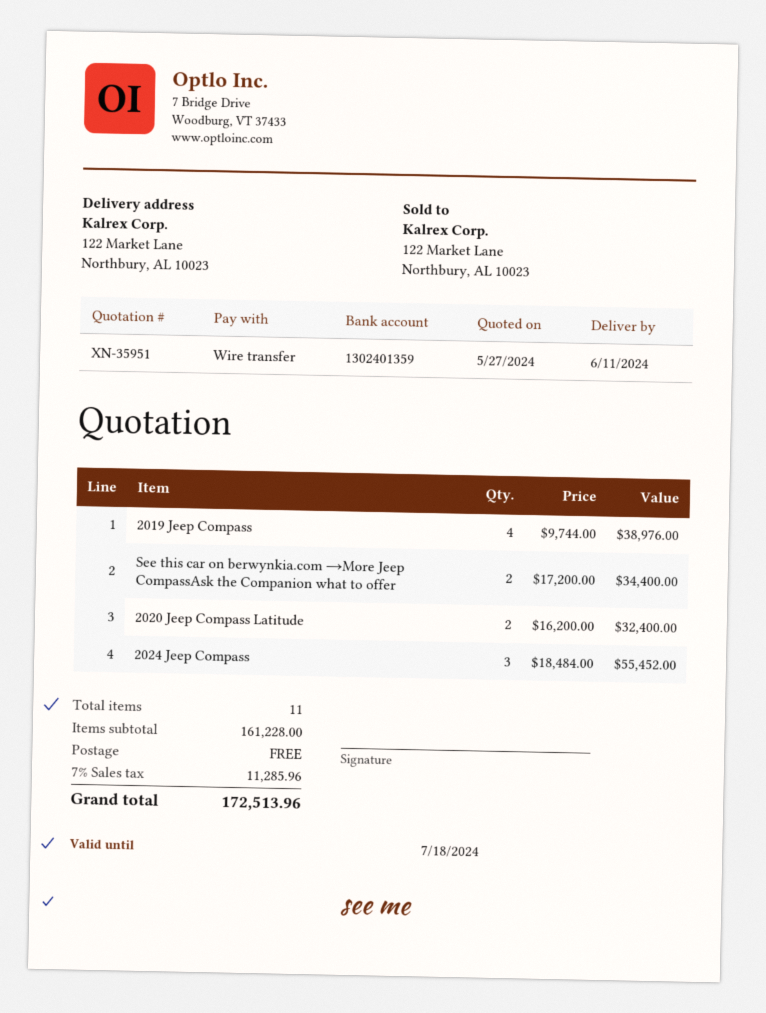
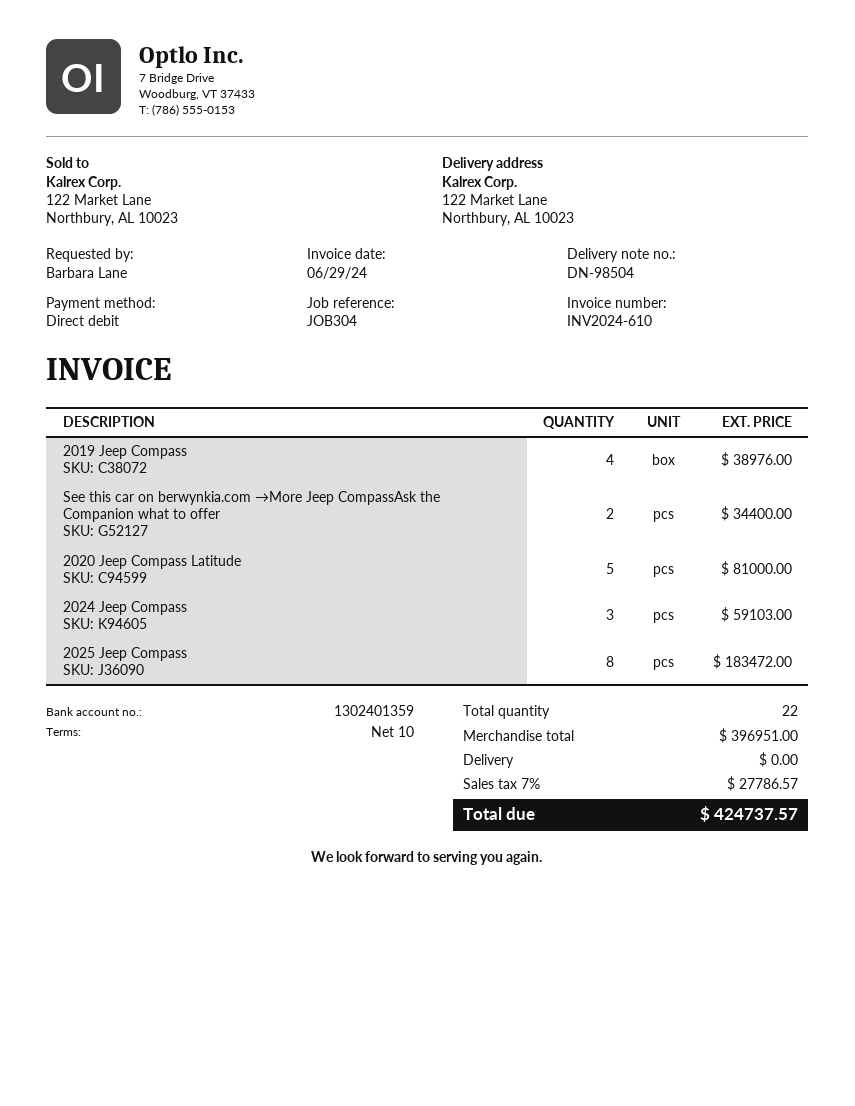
payment method: bank transfer -> direct debit
2020 Jeep Compass Latitude: 2 for 32400.00 -> 5 for 81000.00
2024 Jeep Compass: 3 for 55452.00 -> 3 for 59103.00
2025 Jeep Compass: none -> 8 for 183472.00
total quantity: 11 -> 22
subtotal: 161228.00 -> 396951.00
tax: 7% = 11285.96 -> 7% = 27786.57
total: 172513.96 -> 424737.57

